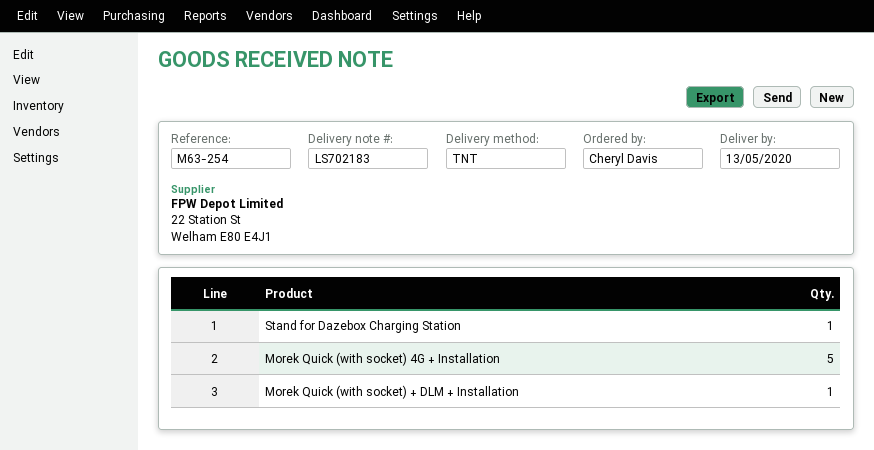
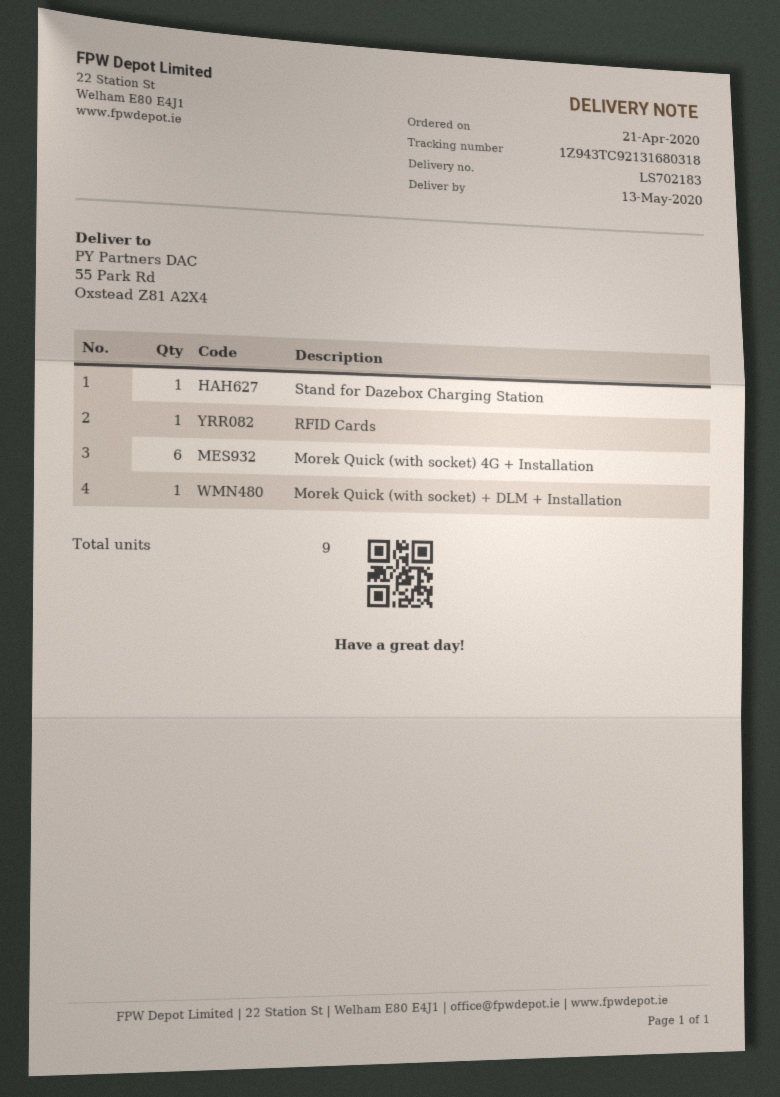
Morek Quick (with socket) 4G + Installation: 5 -> 6
RFID Cards: none -> 1

